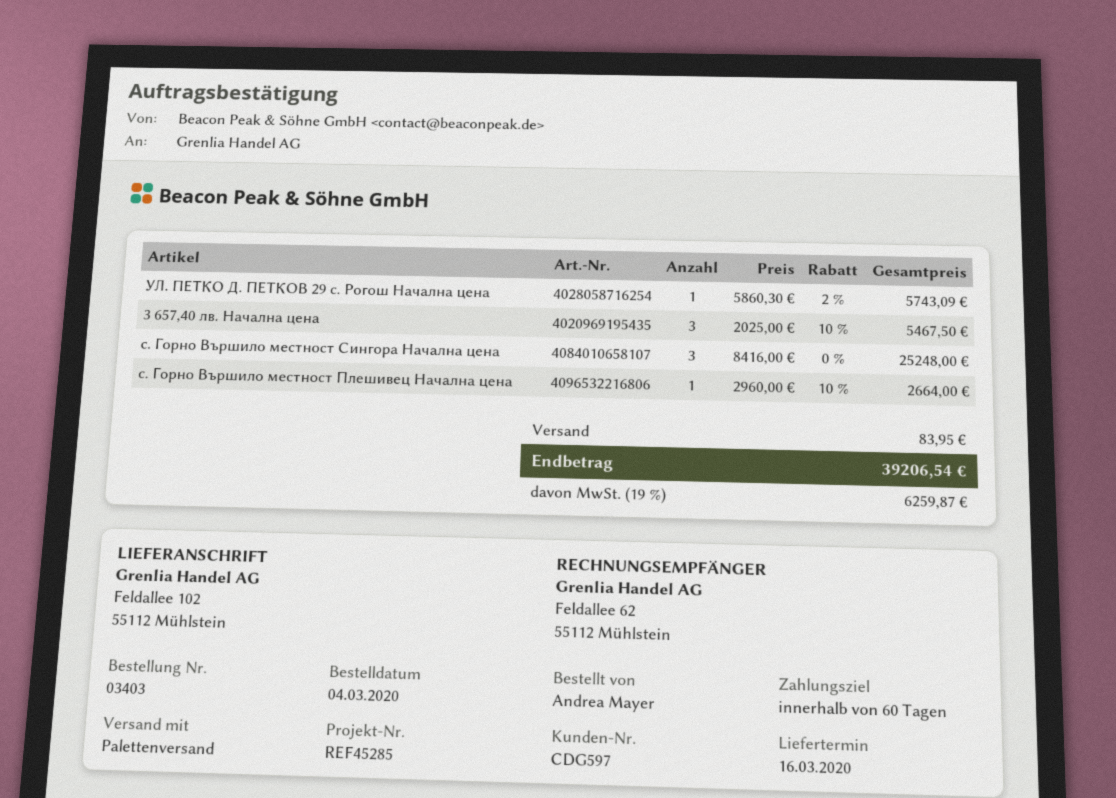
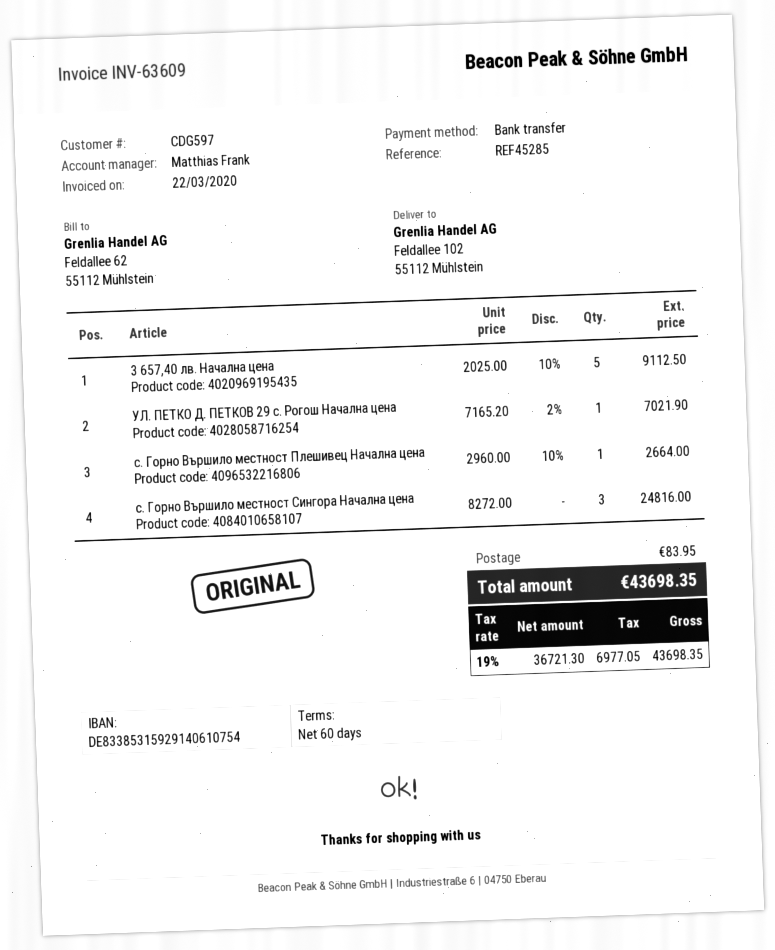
УЛ. ПЕТКО Д. ПЕТКОВ 29 с. Рогош Начална цена: 1 x 5860.30 - 2% = 5743.09 -> 1 x 7165.20 - 2% = 7021.90
3 657,40 лв. Начална цена: 3 x 2025.00 - 10% = 5467.50 -> 5 x 2025.00 - 10% = 9112.50
с. Горно Вършило местност Сингора Начална цена: 3 x 8416.00 = 25248.00 -> 3 x 8272.00 = 24816.00
tax: 19% = 6259.87 -> 19% = 6977.05
total: 39206.54 -> 43698.35

